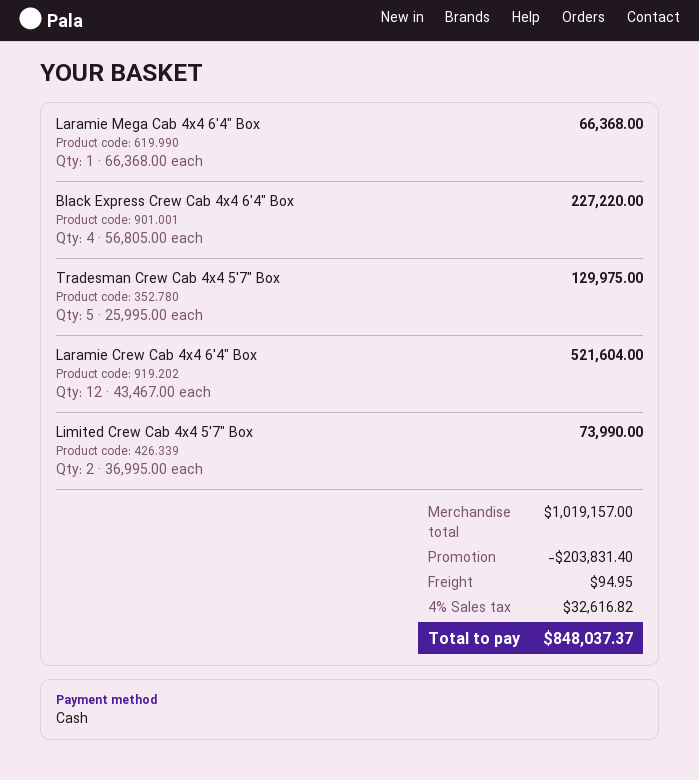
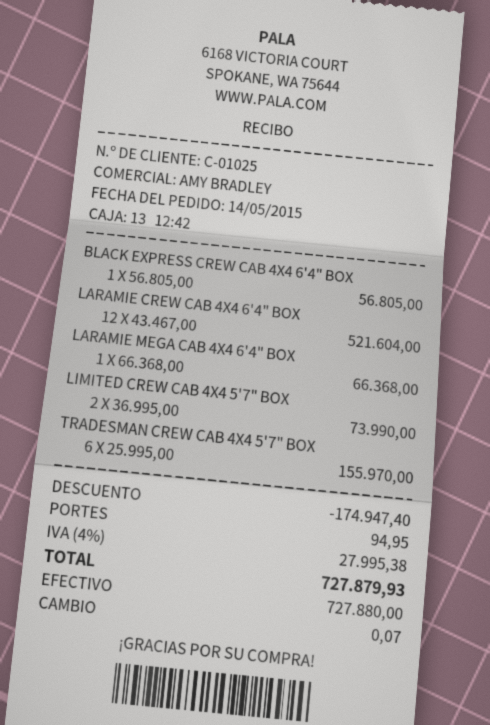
Black Express Crew Cab 4x4 6'4" Box: 4 x 56805.00 = 227220.00 -> 1 x 56805.00 = 56805.00
Tradesman Crew Cab 4x4 5'7" Box: 5 x 25995.00 = 129975.00 -> 6 x 25995.00 = 155970.00
discount: 203831.40 -> 174947.40
tax: 4% = 32616.82 -> 4% = 27995.38
total: 848037.37 -> 727879.93

